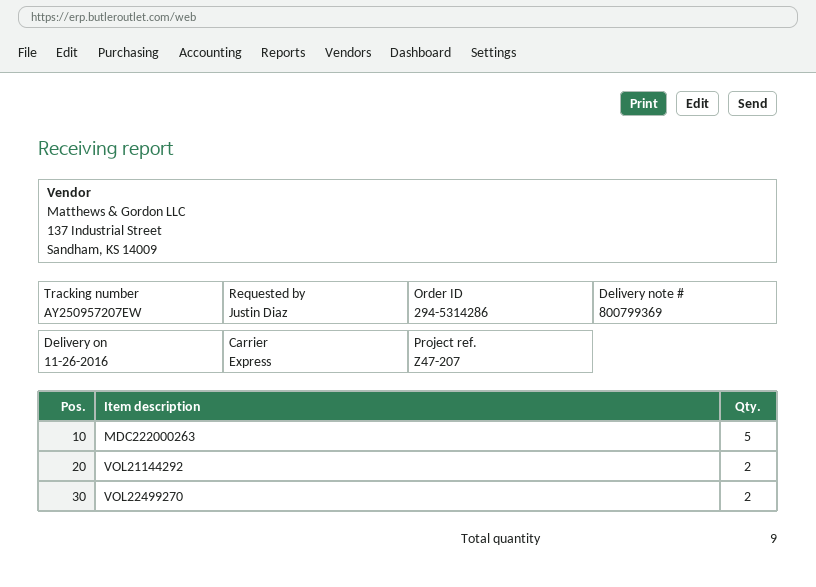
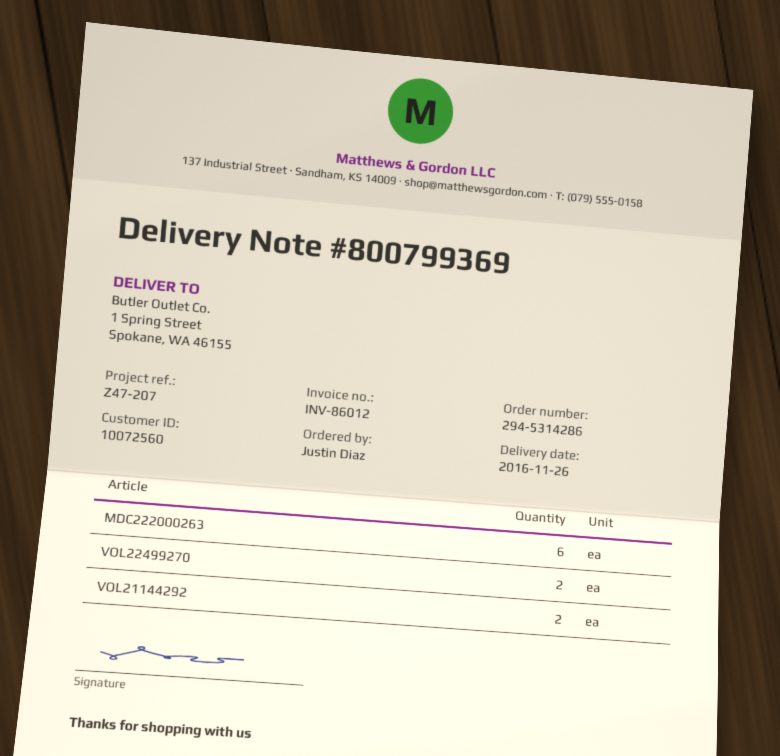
MDC222000263: 5 -> 6

